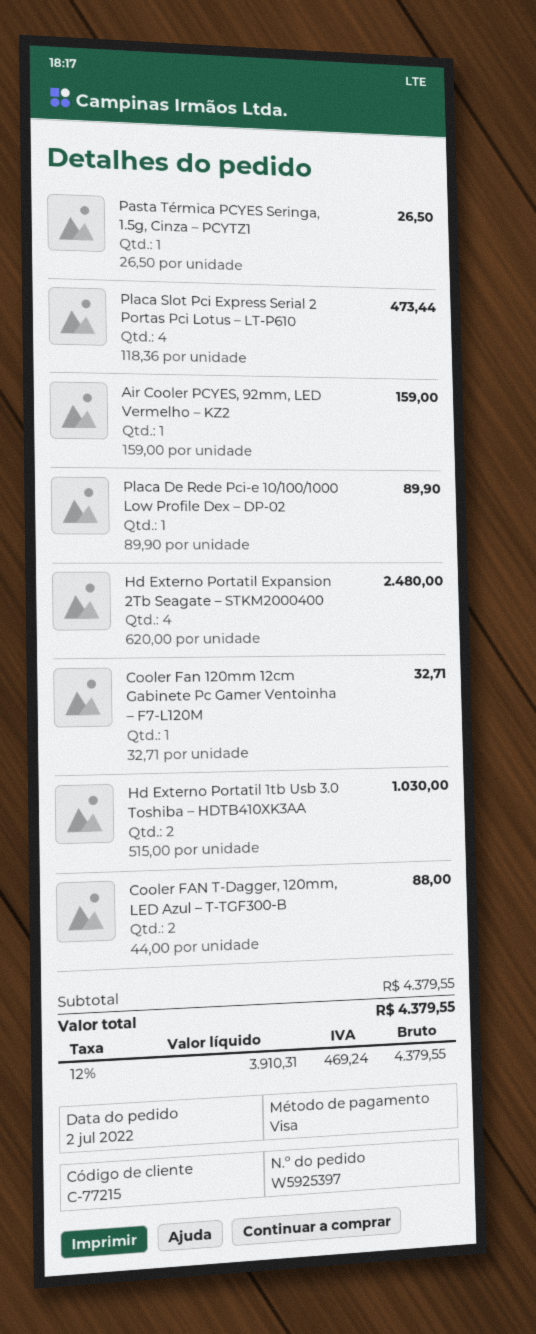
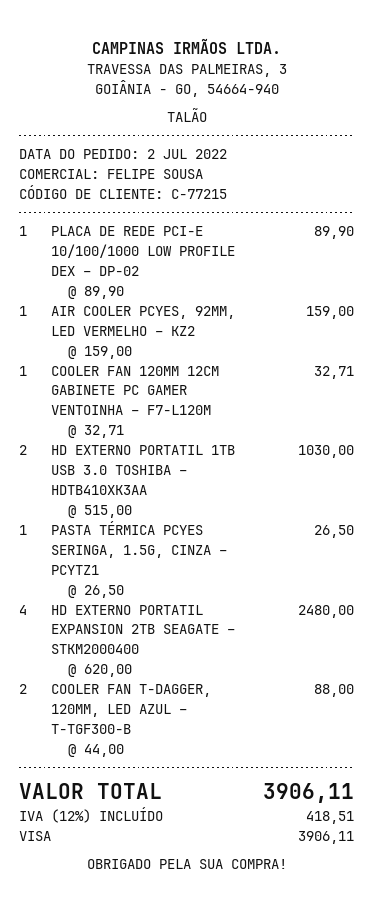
Placa Slot Pci Express Serial 2 Portas Pci Lotus – LT-P610: 4 x 118.36 = 473.44 -> none
tax: 12% = 469.24 -> 12% = 418.51
total: 4379.55 -> 3906.11

